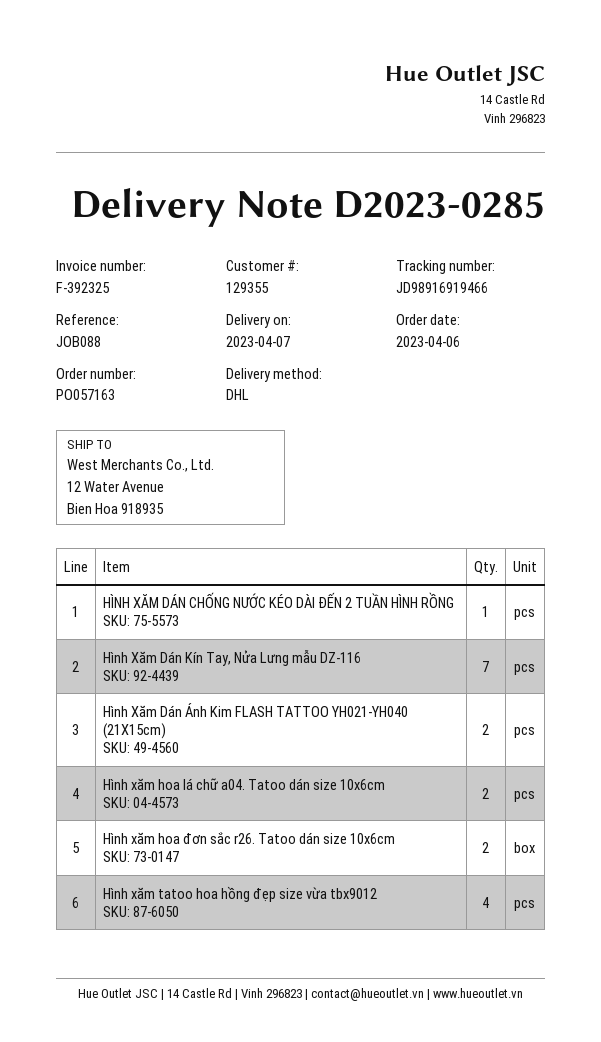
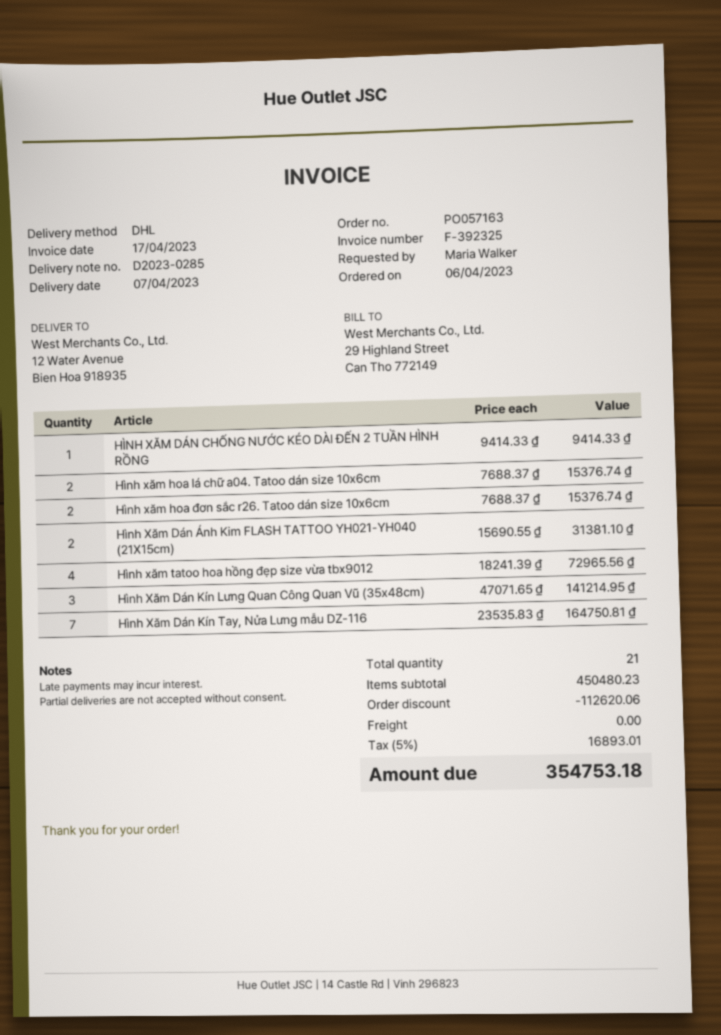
Hình Xăm Dán Kín Lưng Quan Công Quan Vũ (35x48cm): none -> 3

